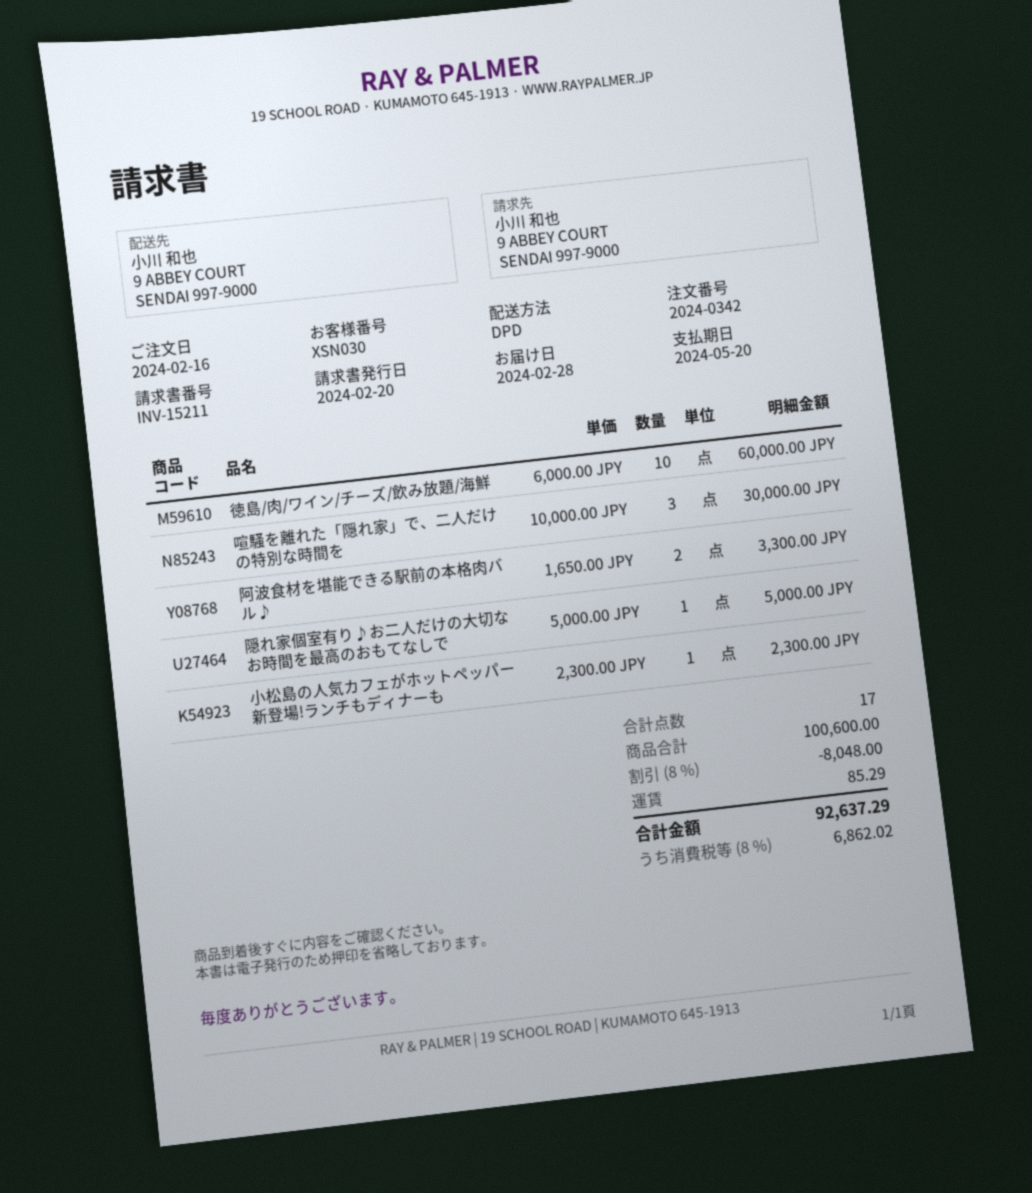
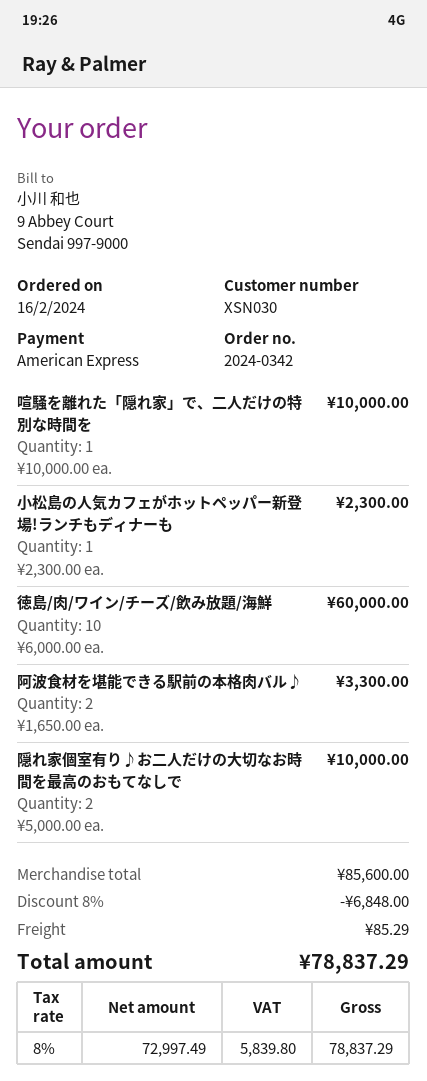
喧騒を離れた「隠れ家」で、二人だけの特別な時間を: 3 x 10000.00 = 30000.00 -> 1 x 10000.00 = 10000.00
隠れ家個室有り♪お二人だけの大切なお時間を最高のおもてなしで: 1 x 5000.00 = 5000.00 -> 2 x 5000.00 = 10000.00
subtotal: 100600.00 -> 85600.00
discount: 8% = 8048.00 -> 8% = 6848.00
tax: 8% = 6862.02 -> 8% = 5839.80
total: 92637.29 -> 78837.29

